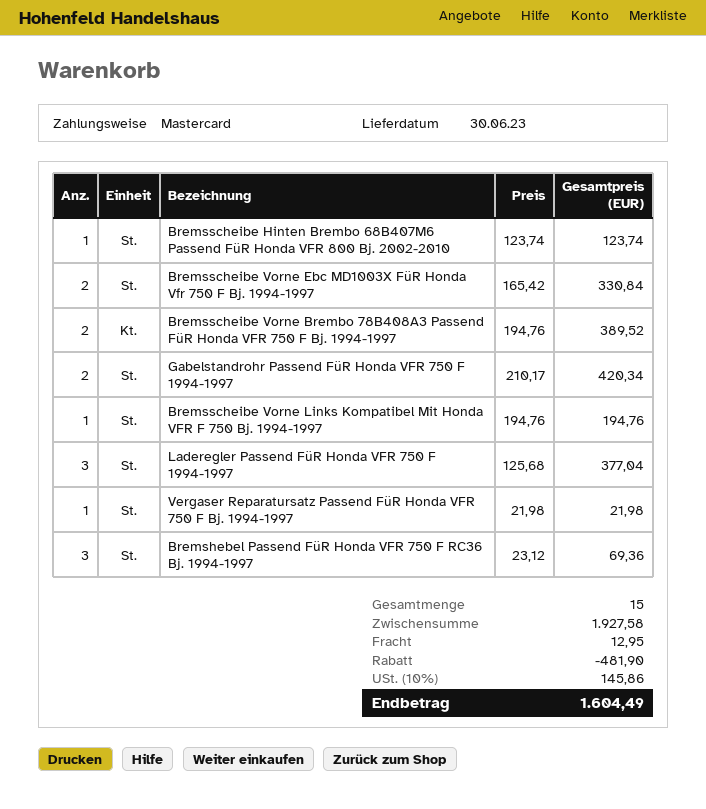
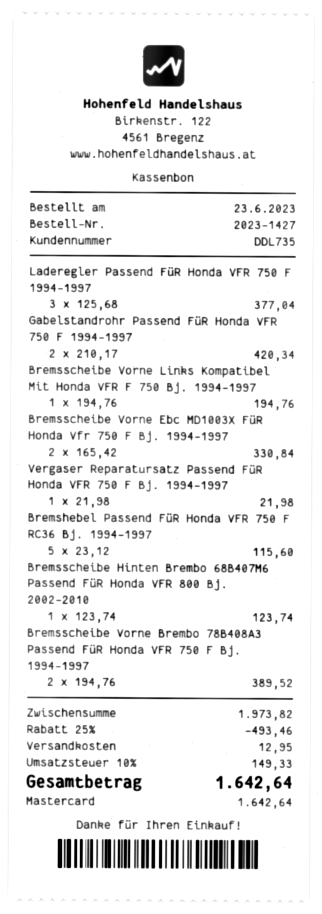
Bremshebel Passend FüR Honda VFR 750 F RC36 Bj. 1994-1997: 3 x 23.12 = 69.36 -> 5 x 23.12 = 115.60
subtotal: 1927.58 -> 1973.82
discount: 481.90 -> 493.46
tax: 10% = 145.86 -> 10% = 149.33
total: 1604.49 -> 1642.64

